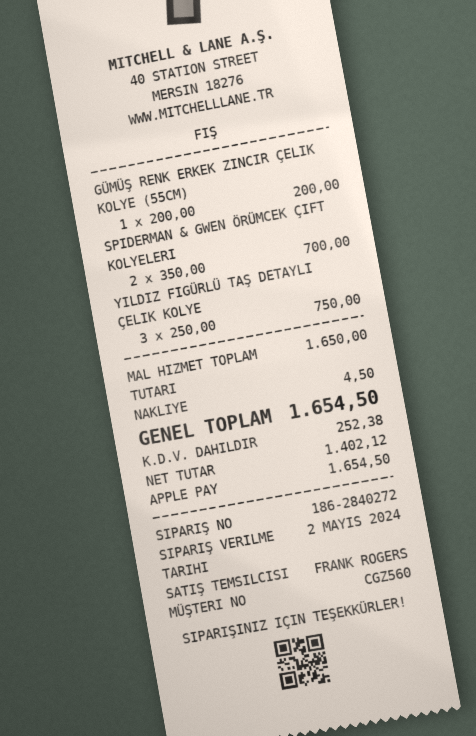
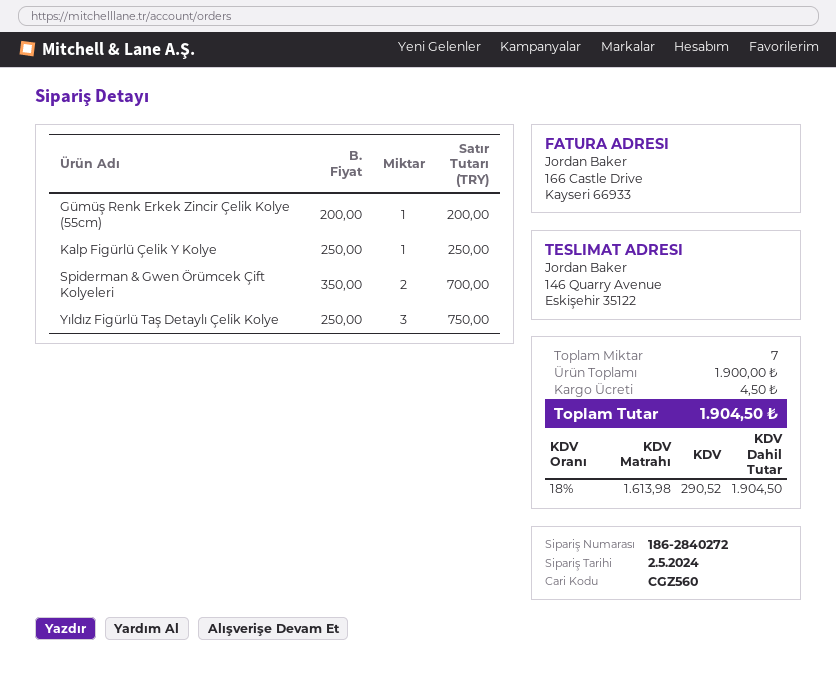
Kalp Figürlü Çelik Y Kolye: none -> 1 x 250.00 = 250.00
subtotal: 1650.00 -> 1900.00
net: 1402.12 -> 1613.98
tax: 252.38 -> 290.52
total: 1654.50 -> 1904.50

